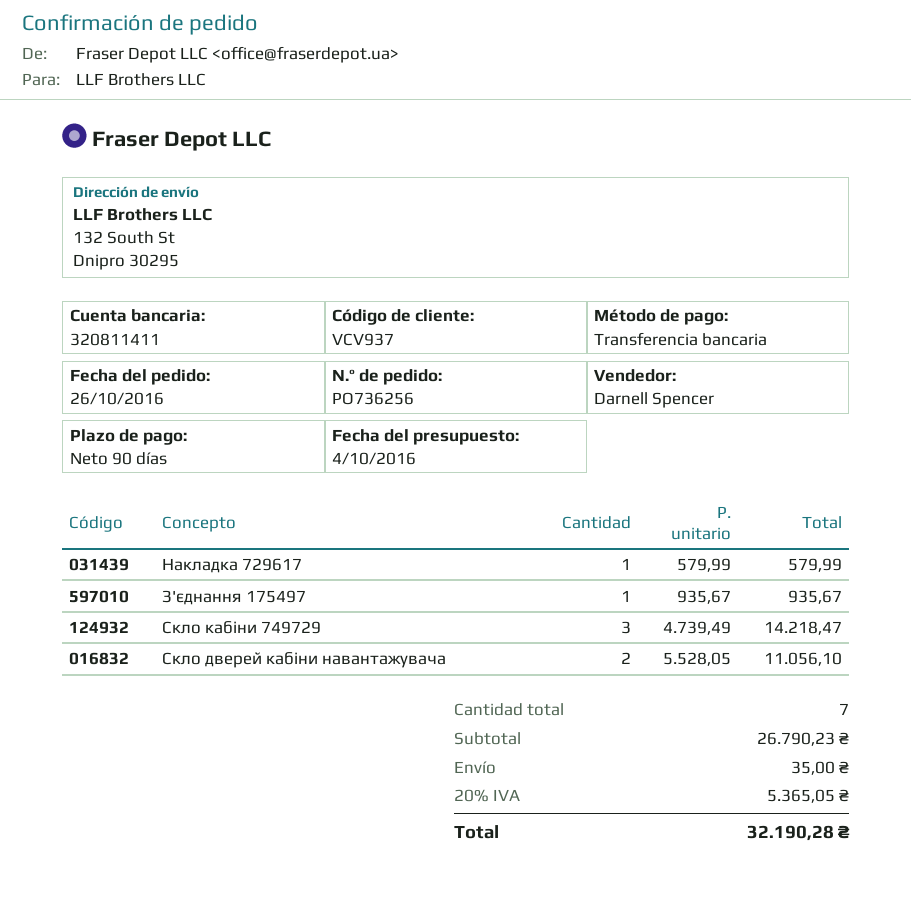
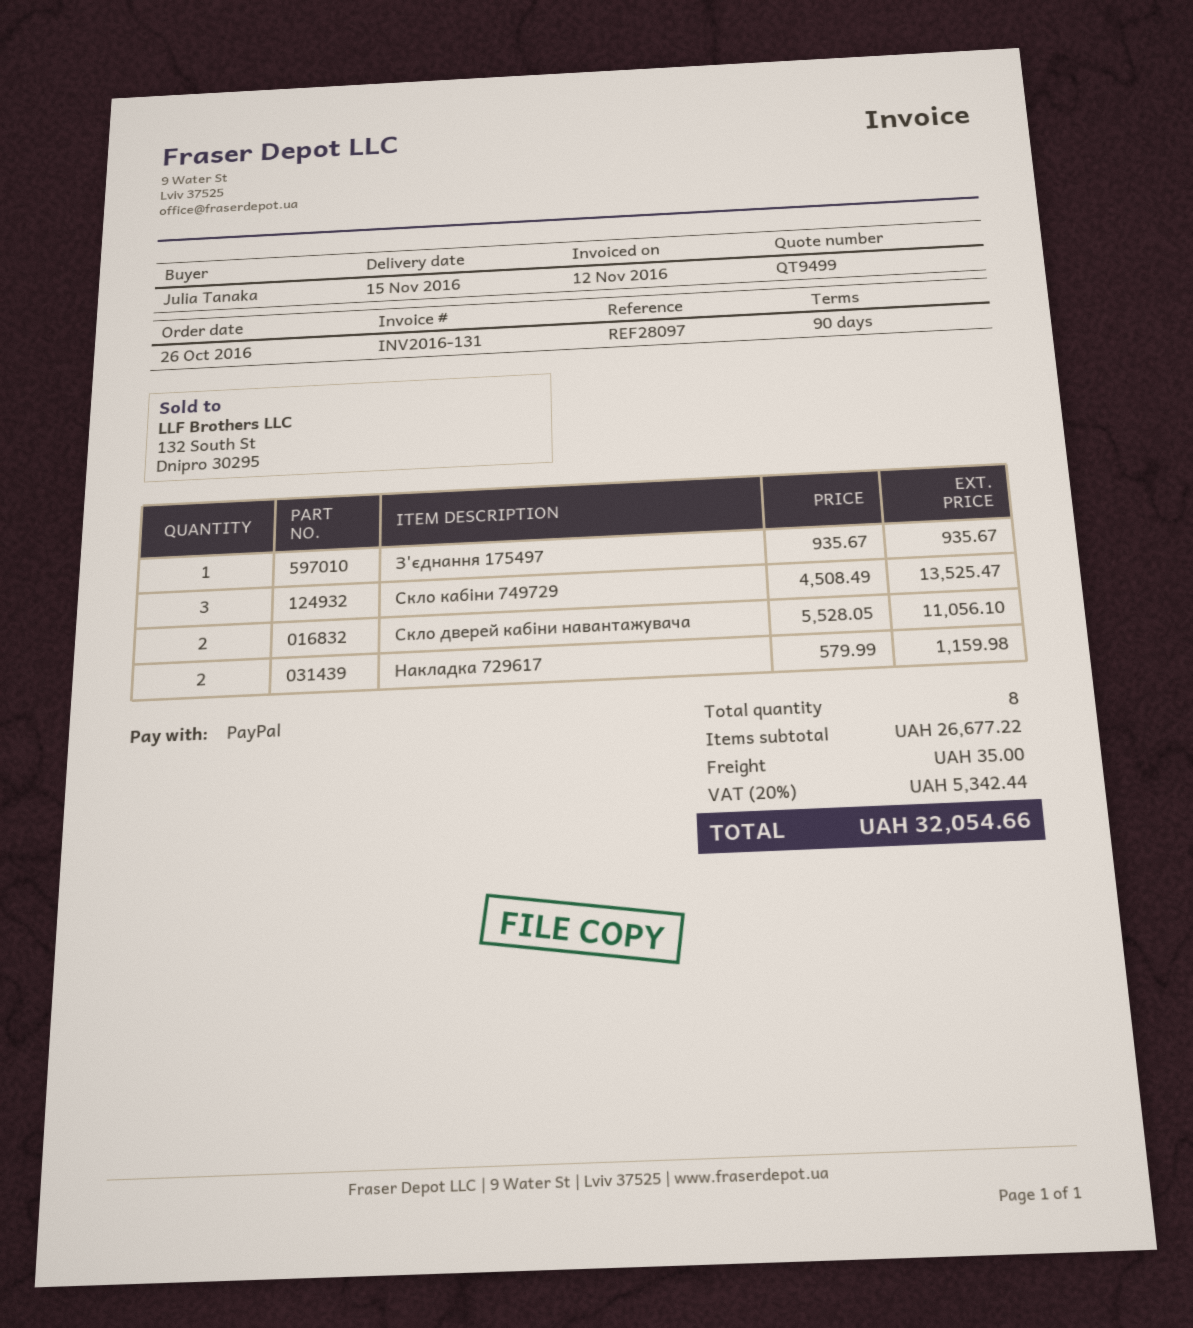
payment method: bank transfer -> PayPal
Накладка 729617: 1 x 579.99 = 579.99 -> 2 x 579.99 = 1159.98
Скло кабіни 749729: 3 x 4739.49 = 14218.47 -> 3 x 4508.49 = 13525.47
total quantity: 7 -> 8
subtotal: 26790.23 -> 26677.22
tax: 20% = 5365.05 -> 20% = 5342.44
total: 32190.28 -> 32054.66

